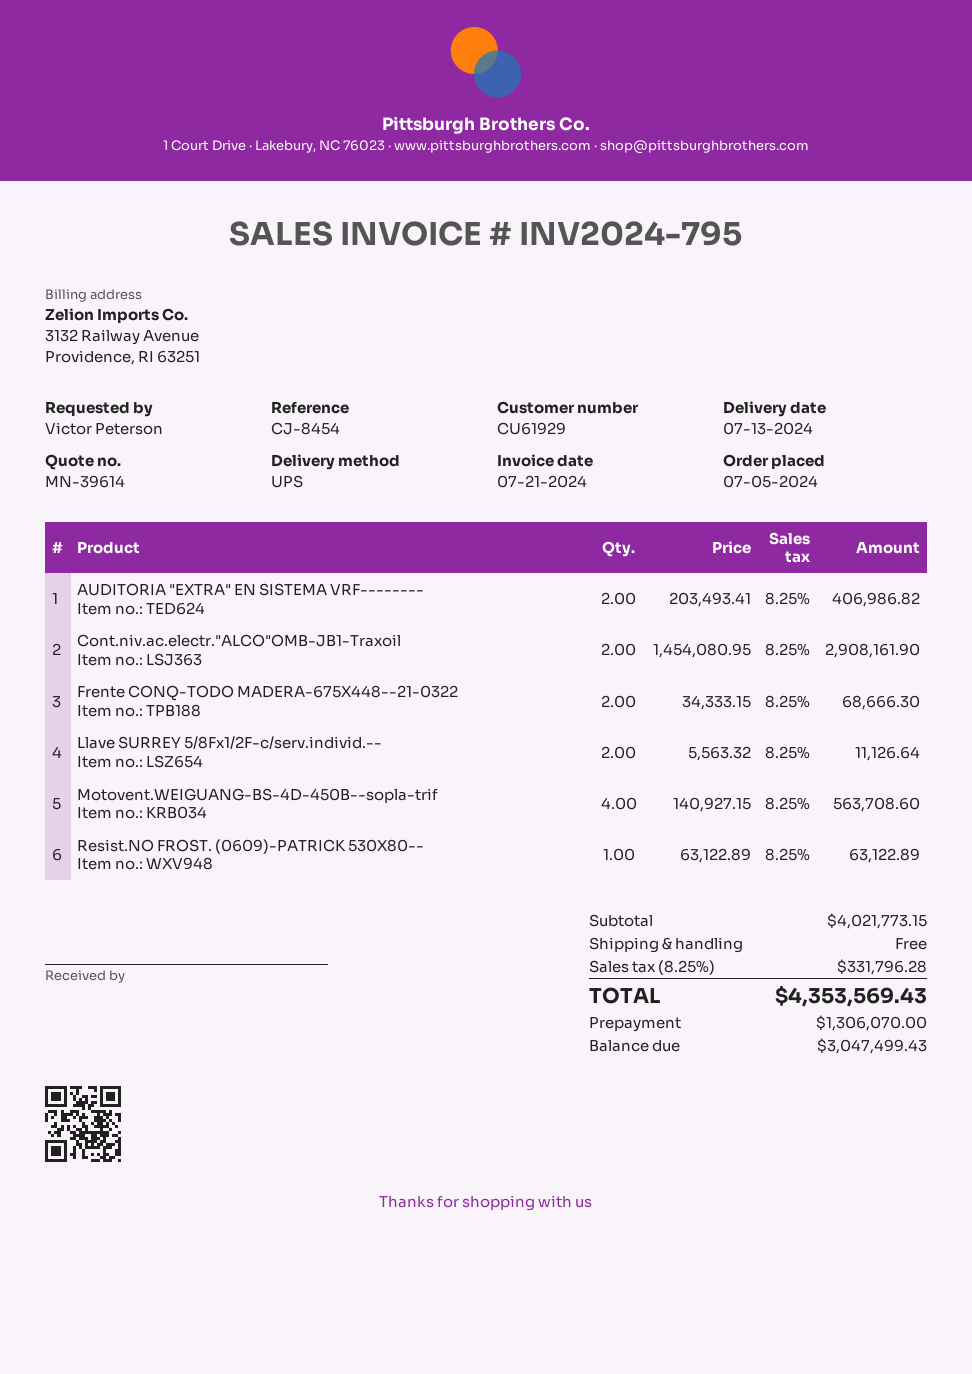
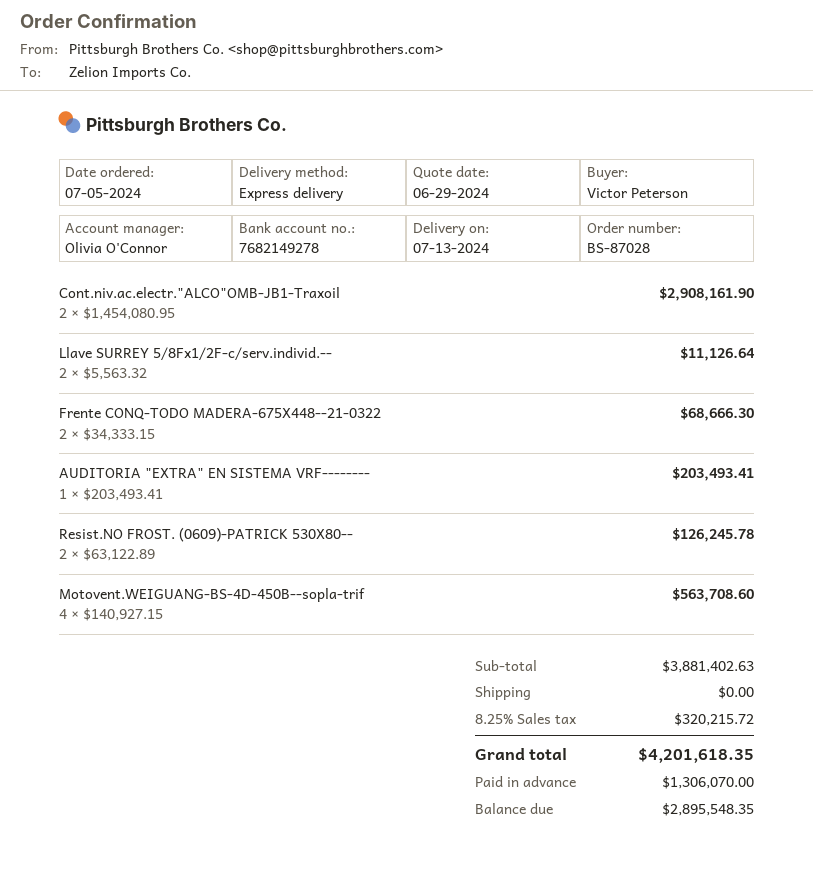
shipping method: UPS -> express
AUDITORIA "EXTRA" EN SISTEMA VRF--------: 2 x 203493.41 = 406986.82 -> 1 x 203493.41 = 203493.41
Resist.NO FROST. (0609)-PATRICK 530X80--: 1 x 63122.89 = 63122.89 -> 2 x 63122.89 = 126245.78
subtotal: 4021773.15 -> 3881402.63
tax: 8.25% = 331796.28 -> 8.25% = 320215.72
total: 4353569.43 -> 4201618.35
balance: 3047499.43 -> 2895548.35

